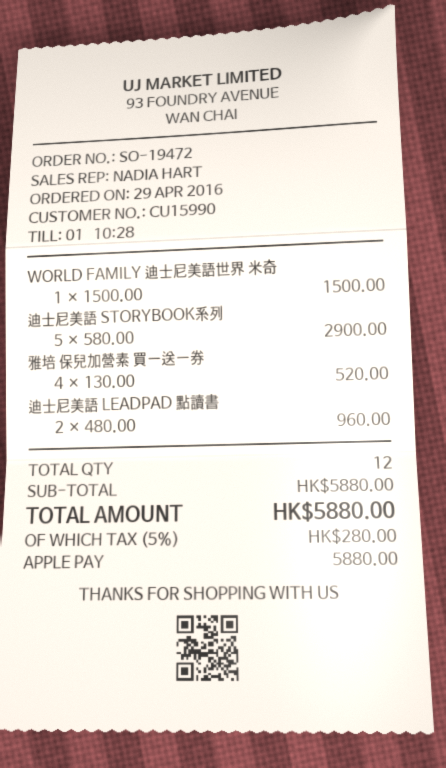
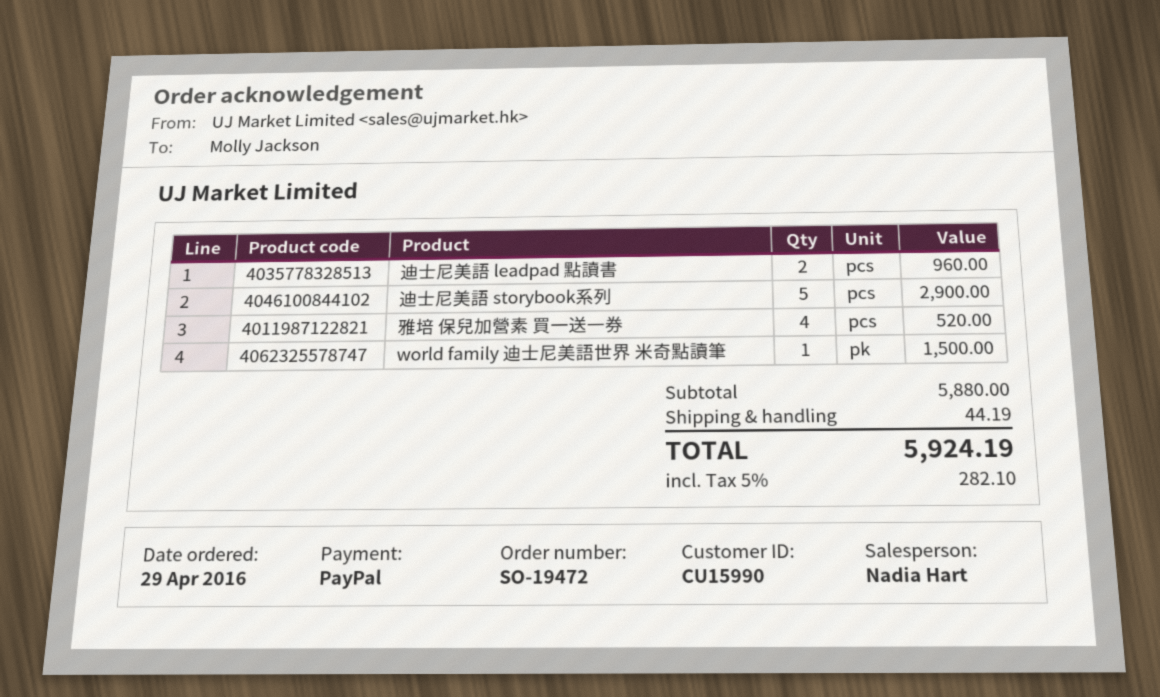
payment method: Apple Pay -> PayPal
shipping: none -> 44.19
tax: 5% = 280.00 -> 5% = 282.10
total: 5880.00 -> 5924.19

